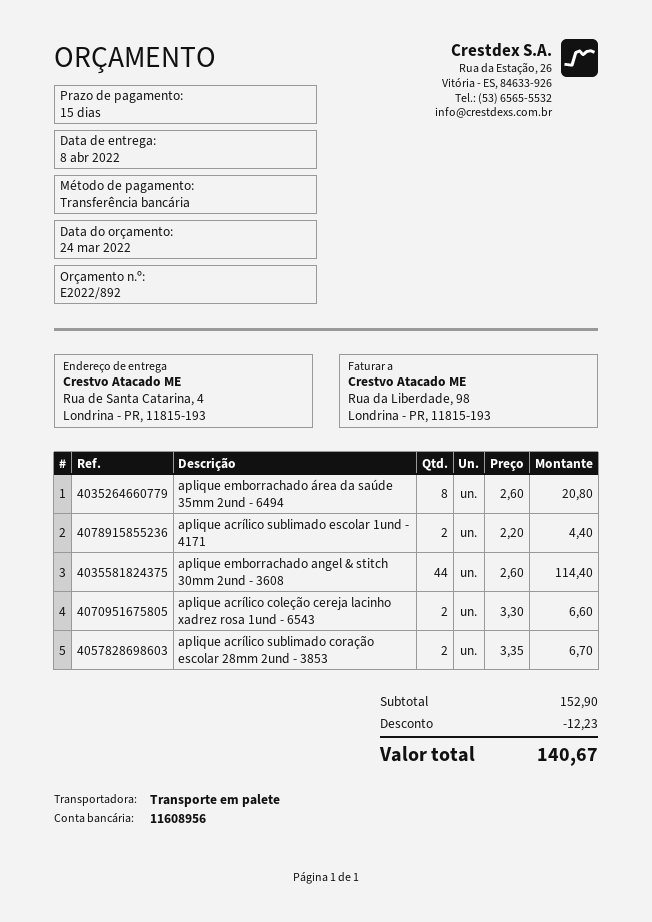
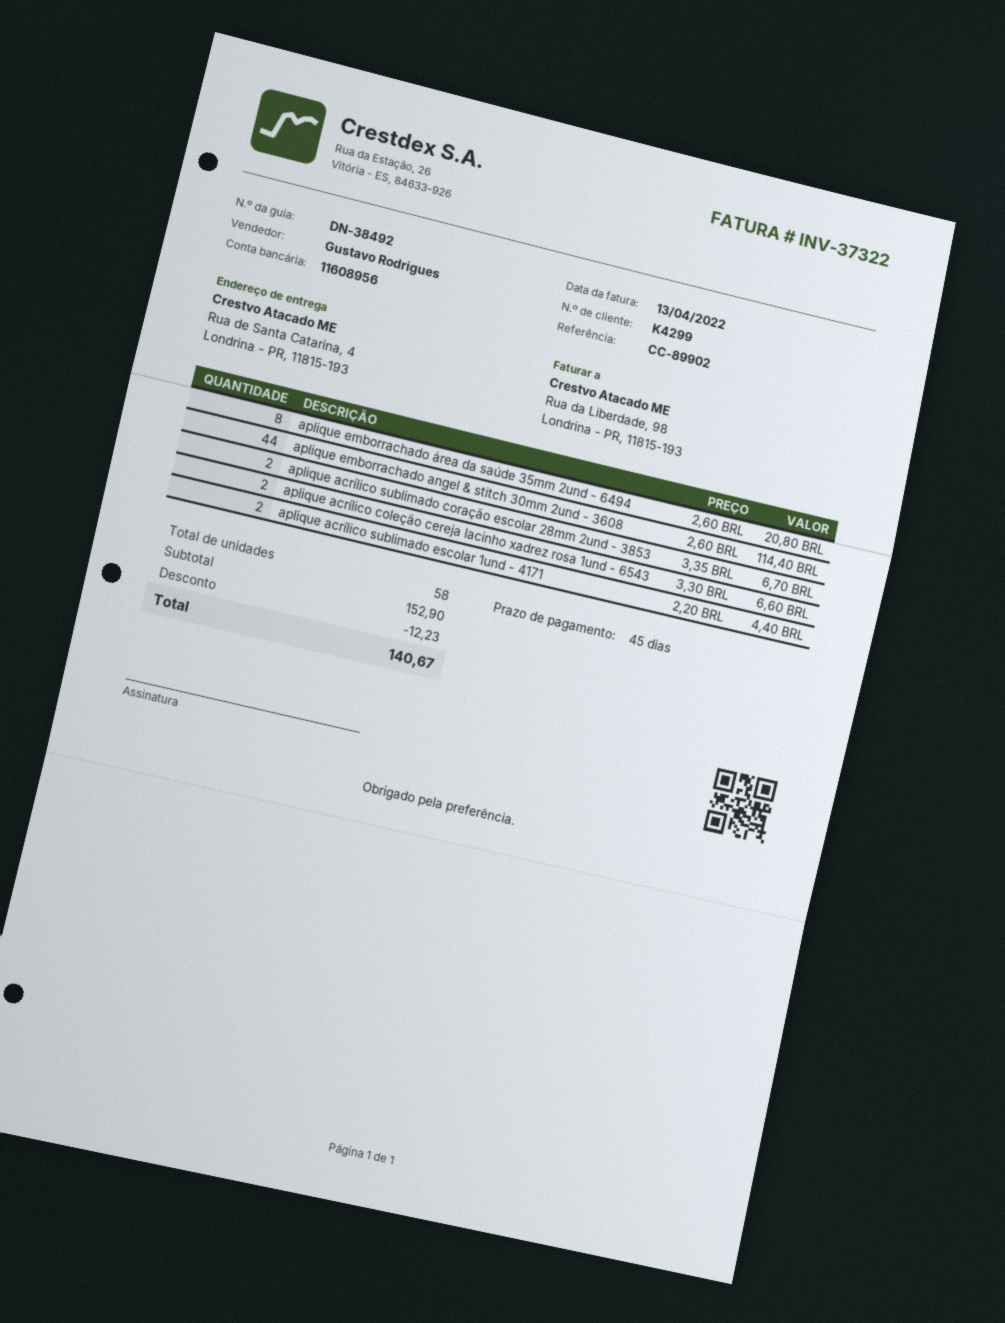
payment terms: 15 days -> 45 days

